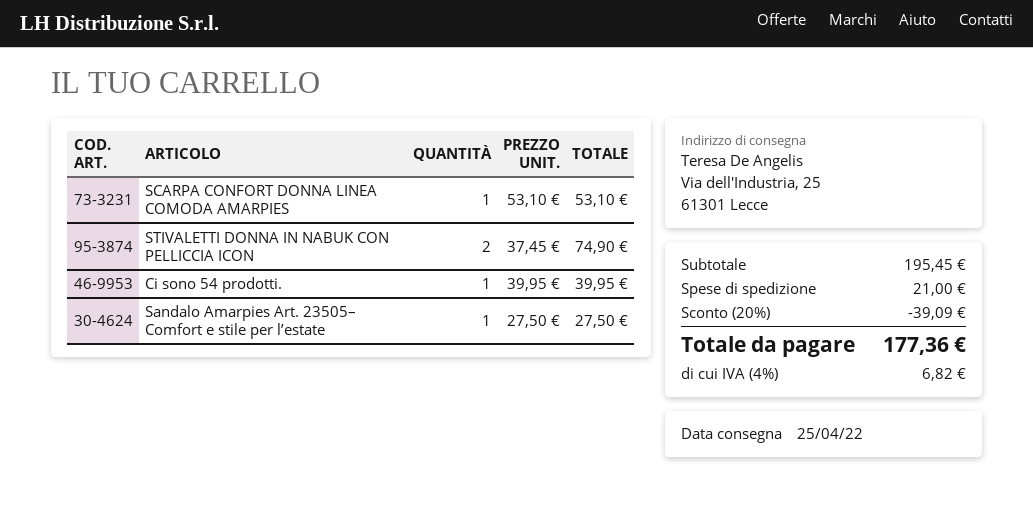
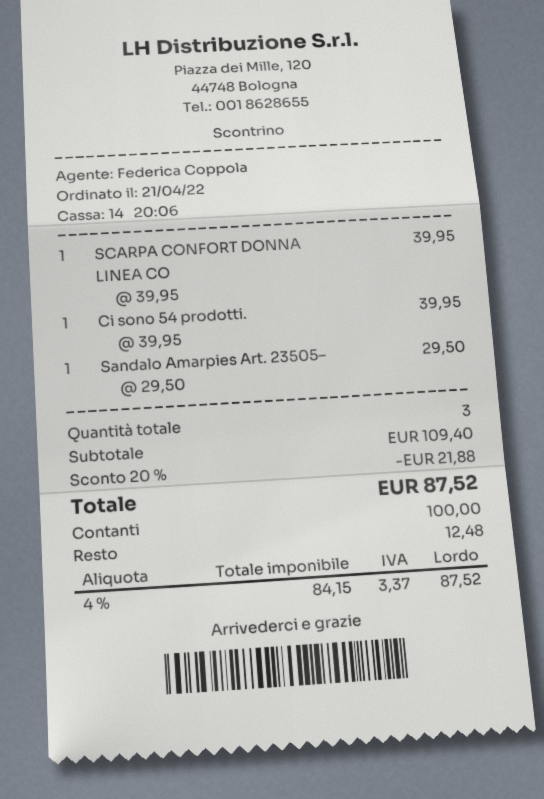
SCARPA CONFORT DONNA LINEA COMODA AMARPIES: 1 x 53.10 = 53.10 -> 1 x 39.95 = 39.95
STIVALETTI DONNA IN NABUK CON PELLICCIA ICON: 2 x 37.45 = 74.90 -> none
Sandalo Amarpies Art. 23505– Comfort e stile per l’estate: 1 x 27.50 = 27.50 -> 1 x 29.50 = 29.50
subtotal: 195.45 -> 109.40
discount: 20% = 39.09 -> 20% = 21.88
shipping: 21.00 -> none
tax: 4% = 6.82 -> 4% = 3.37
total: 177.36 -> 87.52

